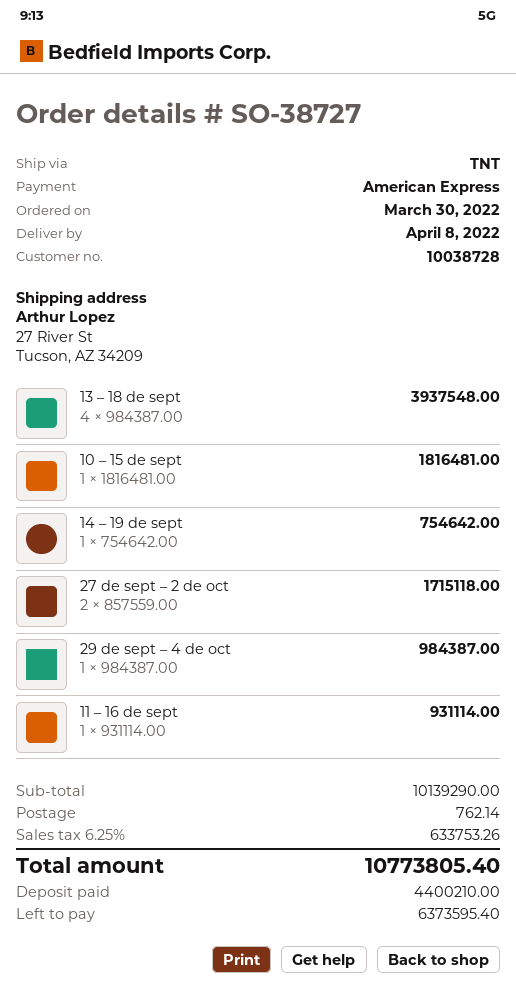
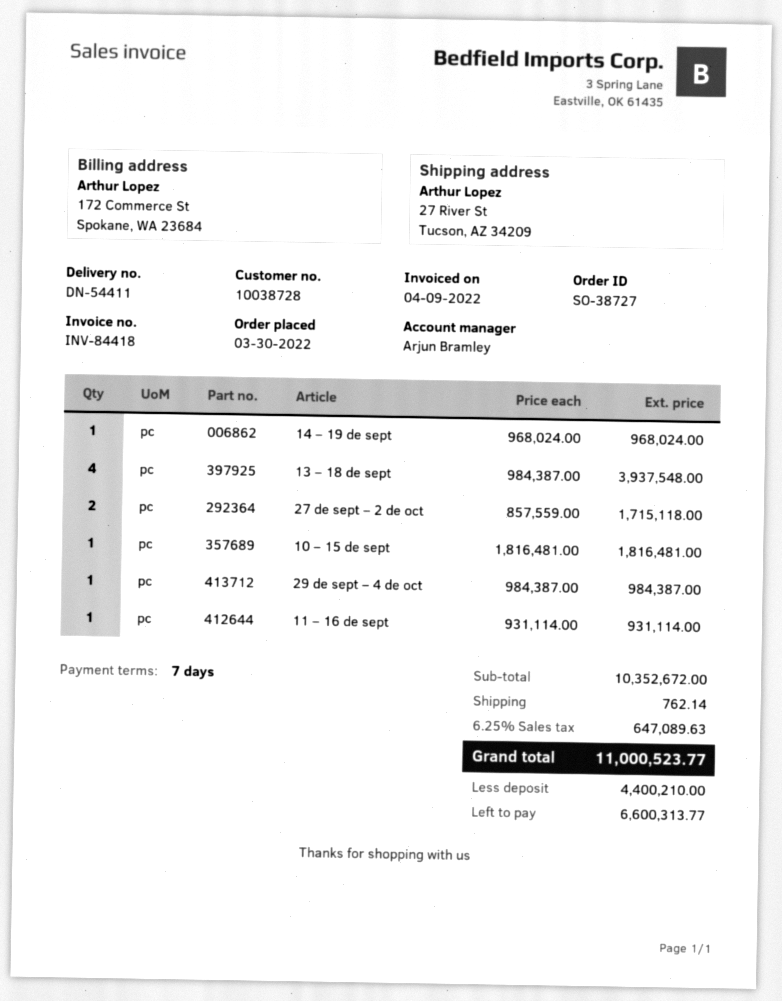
14 – 19 de sept: 1 x 754642.00 = 754642.00 -> 1 x 968024.00 = 968024.00
subtotal: 10139290.00 -> 10352672.00
tax: 6.25% = 633753.26 -> 6.25% = 647089.63
total: 10773805.40 -> 11000523.77
balance: 6373595.40 -> 6600313.77

